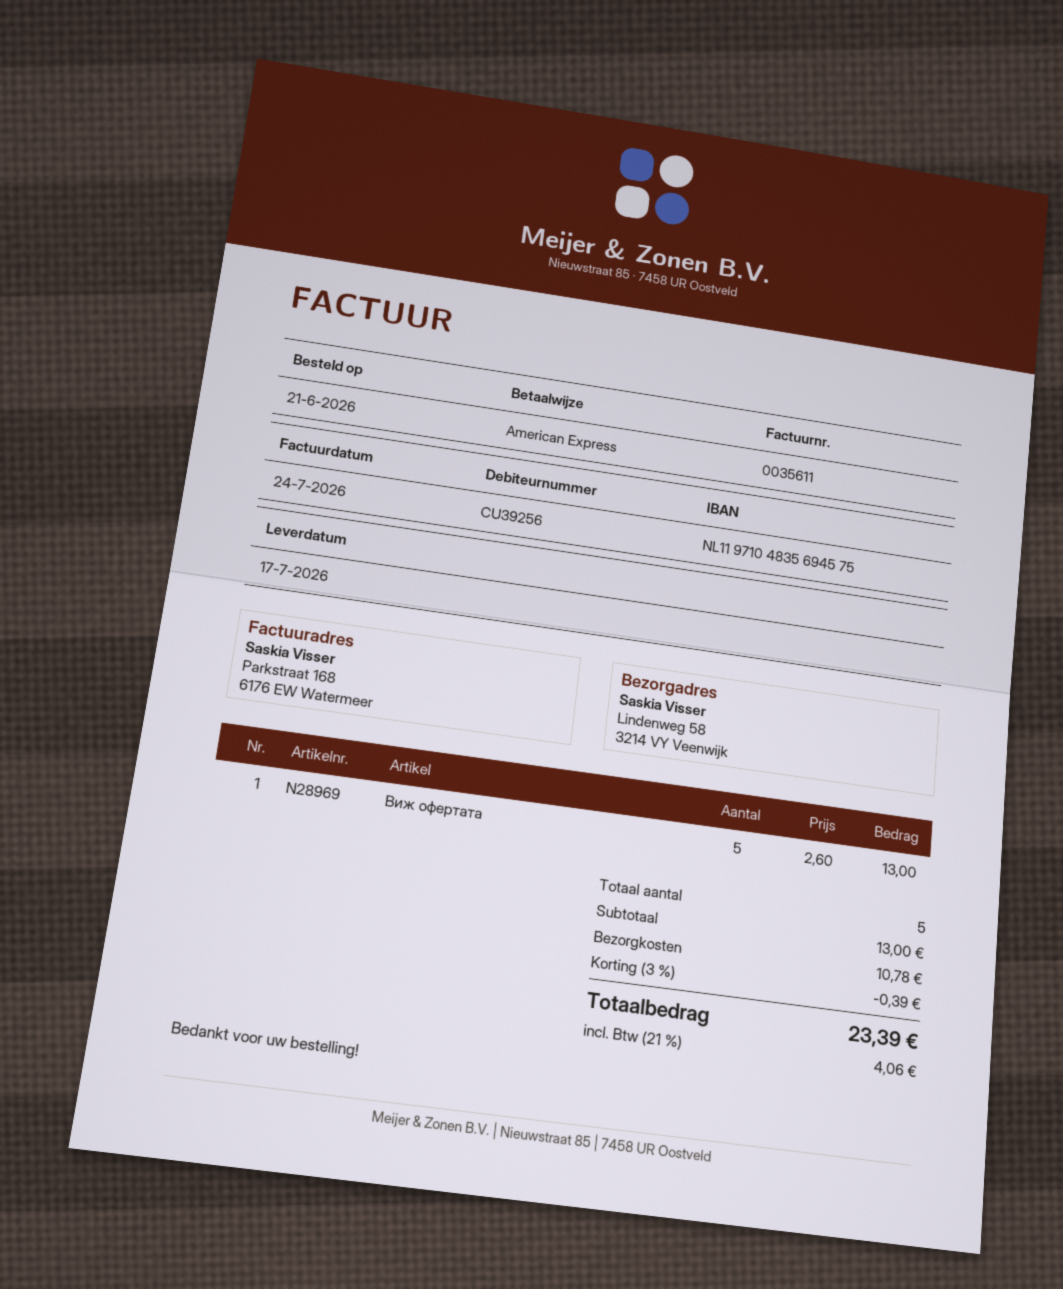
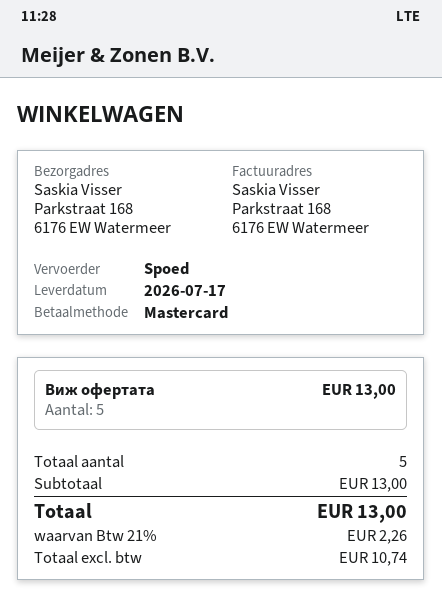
payment method: American Express -> Mastercard
ship to: Lindenweg 58, 3214 VY Veenwijk -> Parkstraat 168, 6176 EW Watermeer
discount: 3% = 0.39 -> none
shipping: 10.78 -> none
tax: 21% = 4.06 -> 21% = 2.26
total: 23.39 -> 13.00

